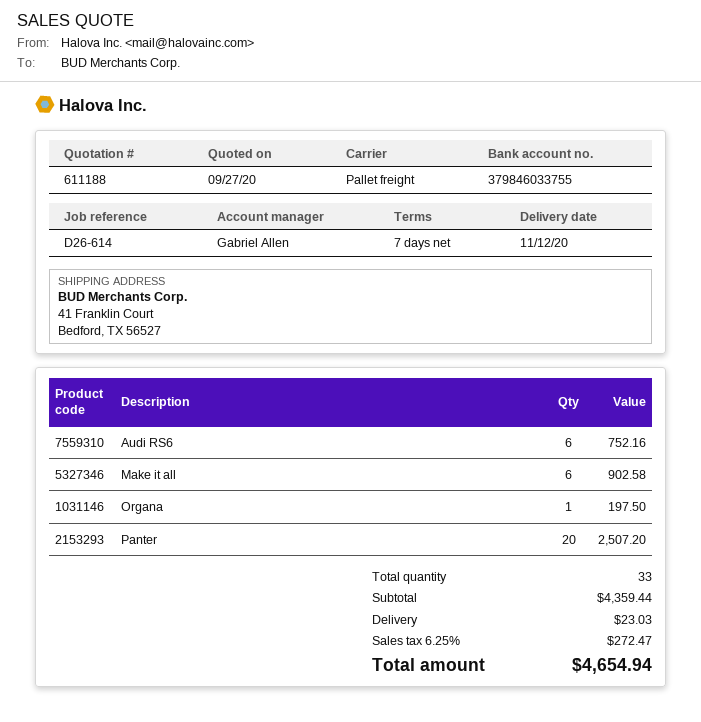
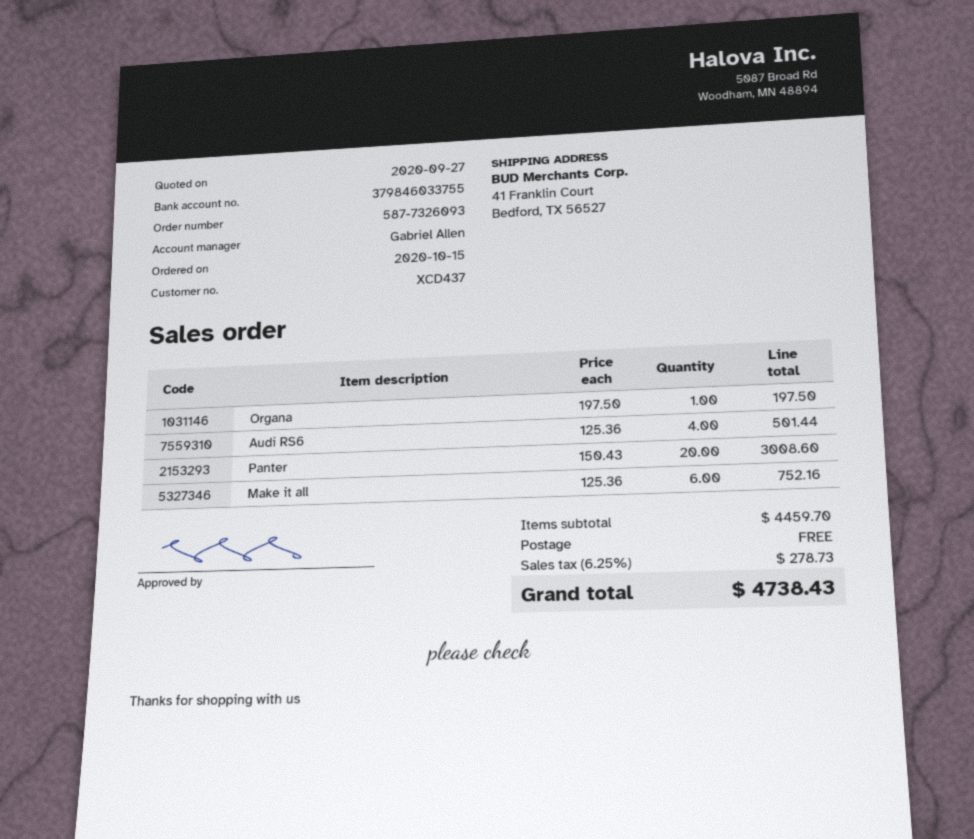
Audi RS6: 6 for 752.16 -> 4 for 501.44
Make it all: 6 for 902.58 -> 6 for 752.16
Panter: 20 for 2507.20 -> 20 for 3008.60
subtotal: 4359.44 -> 4459.70
shipping: 23.03 -> 0.00
tax: 6.25% = 272.47 -> 6.25% = 278.73
total: 4654.94 -> 4738.43

